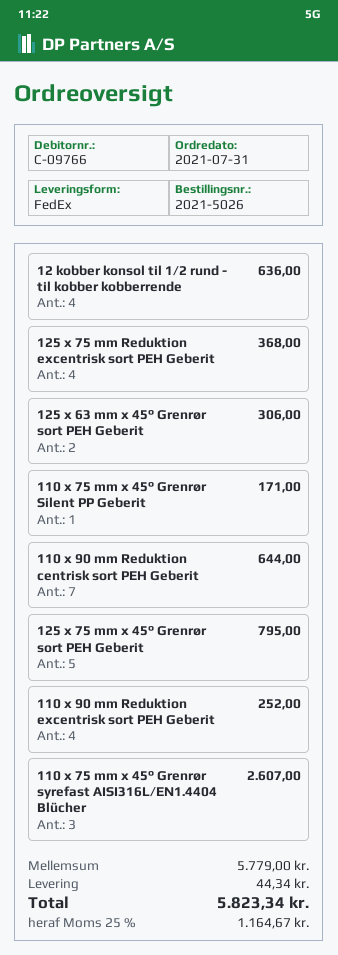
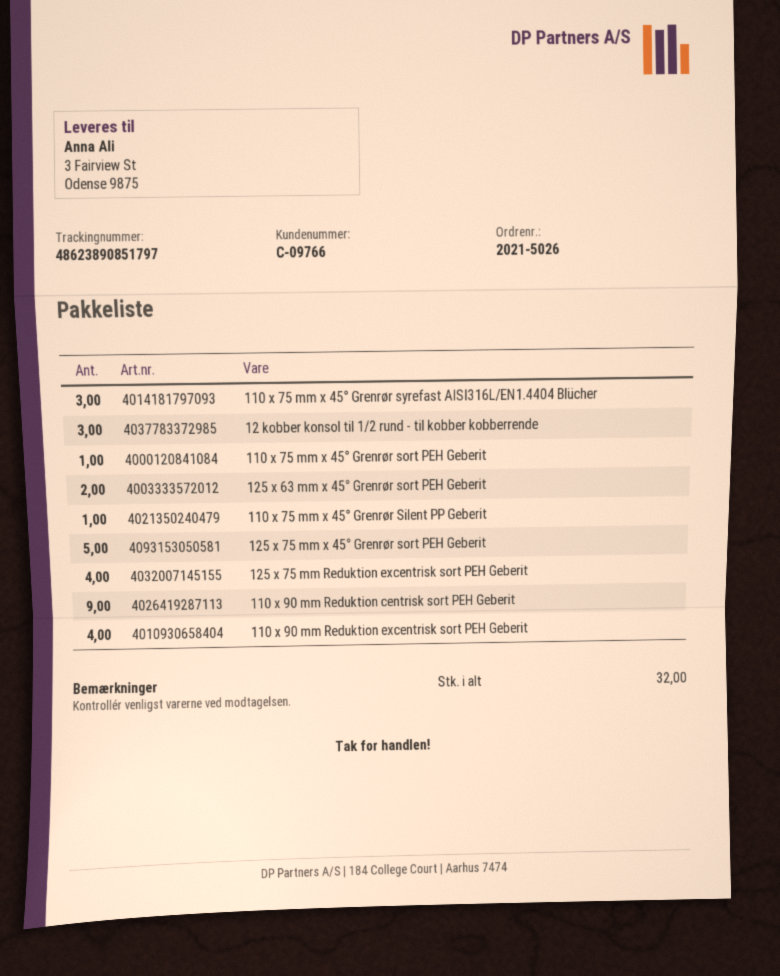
12 kobber konsol til 1/2 rund - til kobber kobberrende: 4 -> 3
110 x 90 mm Reduktion centrisk sort PEH Geberit: 7 -> 9
110 x 75 mm x 45° Grenrør sort PEH Geberit: none -> 1

